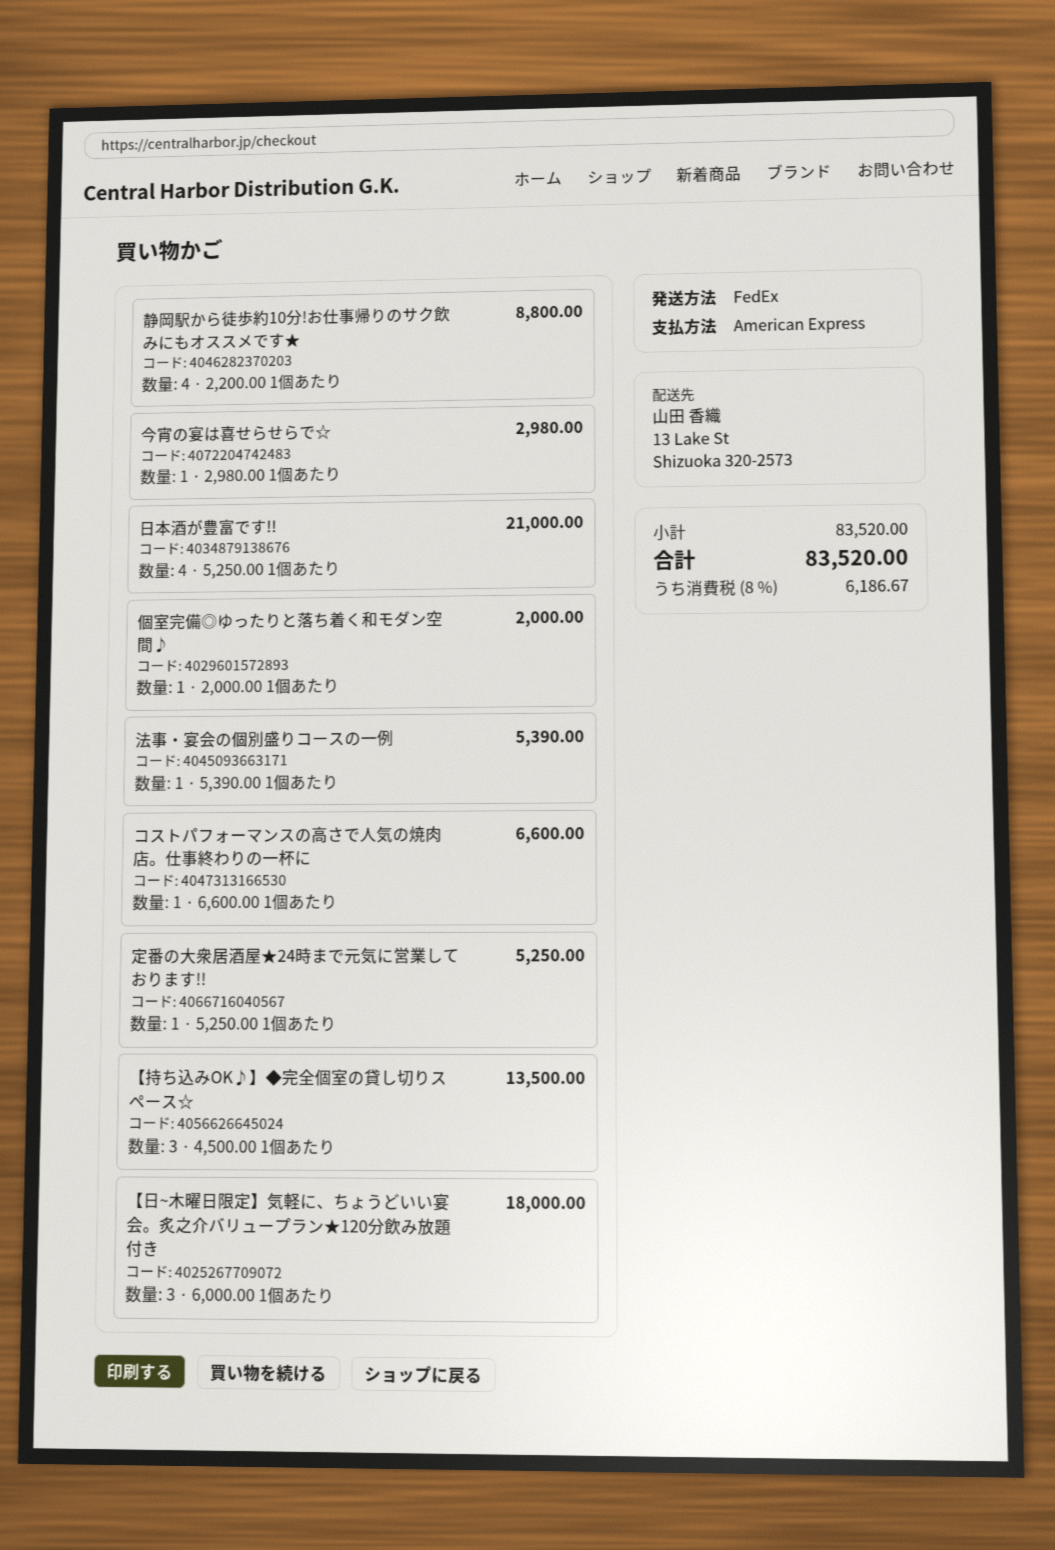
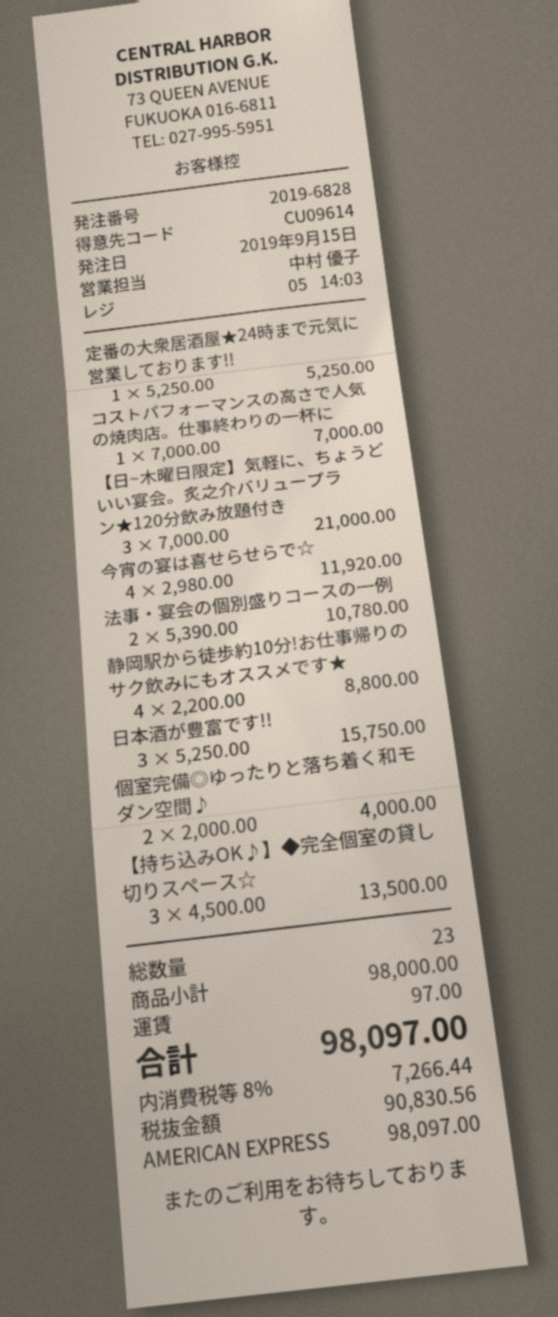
今宵の宴は喜せらせらで☆: 1 x 2980.00 = 2980.00 -> 4 x 2980.00 = 11920.00
日本酒が豊富です!!: 4 x 5250.00 = 21000.00 -> 3 x 5250.00 = 15750.00
個室完備◎ゆったりと落ち着く和モダン空間♪: 1 x 2000.00 = 2000.00 -> 2 x 2000.00 = 4000.00
法事・宴会の個別盛りコースの一例: 1 x 5390.00 = 5390.00 -> 2 x 5390.00 = 10780.00
コストパフォーマンスの高さで人気の焼肉店。仕事終わりの一杯に: 1 x 6600.00 = 6600.00 -> 1 x 7000.00 = 7000.00
【日~木曜日限定】気軽に、ちょうどいい宴会。炙之介バリュープラン★120分飲み放題付き: 3 x 6000.00 = 18000.00 -> 3 x 7000.00 = 21000.00
subtotal: 83520.00 -> 98000.00
shipping: none -> 97.00
tax: 8% = 6186.67 -> 8% = 7266.44
total: 83520.00 -> 98097.00

